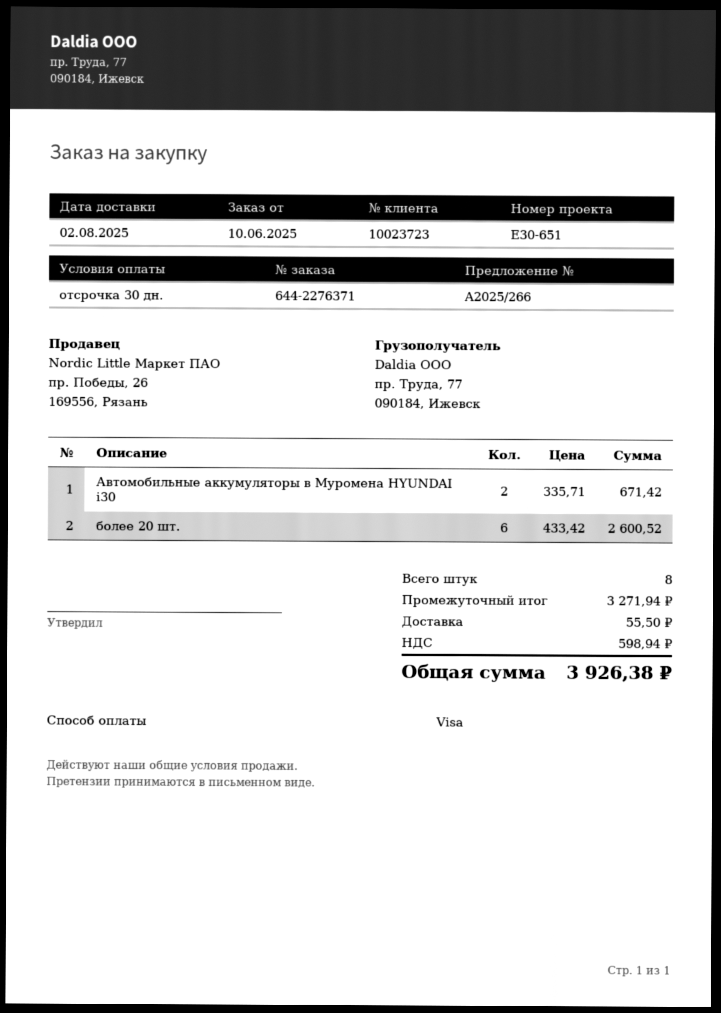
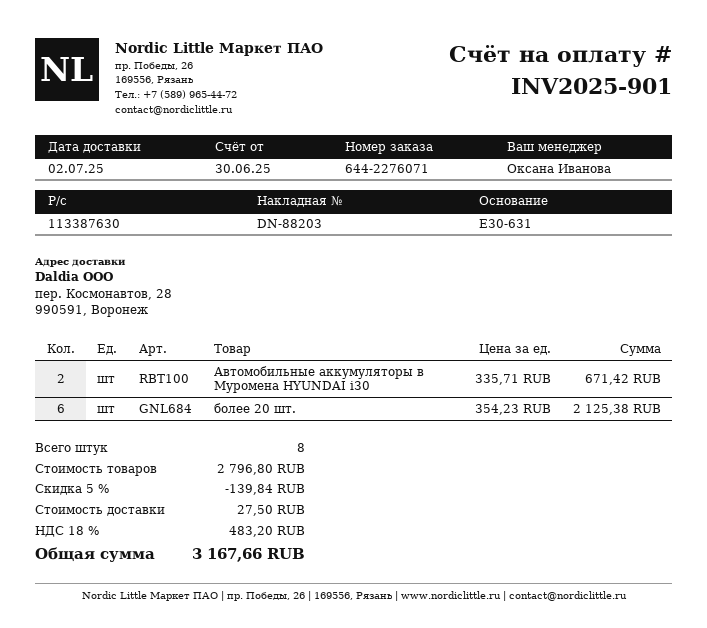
order number: 644-2276371 -> 644-2276071
delivery date: 2025-08-02 -> 2025-07-02
reference: E30-651 -> E30-631
ship to: пр. Труда, 77, 090184, Ижевск -> пер. Космонавтов, 28, 990591, Воронеж
более 20 шт.: 6 x 433.42 = 2600.52 -> 6 x 354.23 = 2125.38
subtotal: 3271.94 -> 2796.80
discount: none -> 5% = 139.84
shipping: 55.50 -> 27.50
tax: 598.94 -> 483.20
total: 3926.38 -> 3167.66

